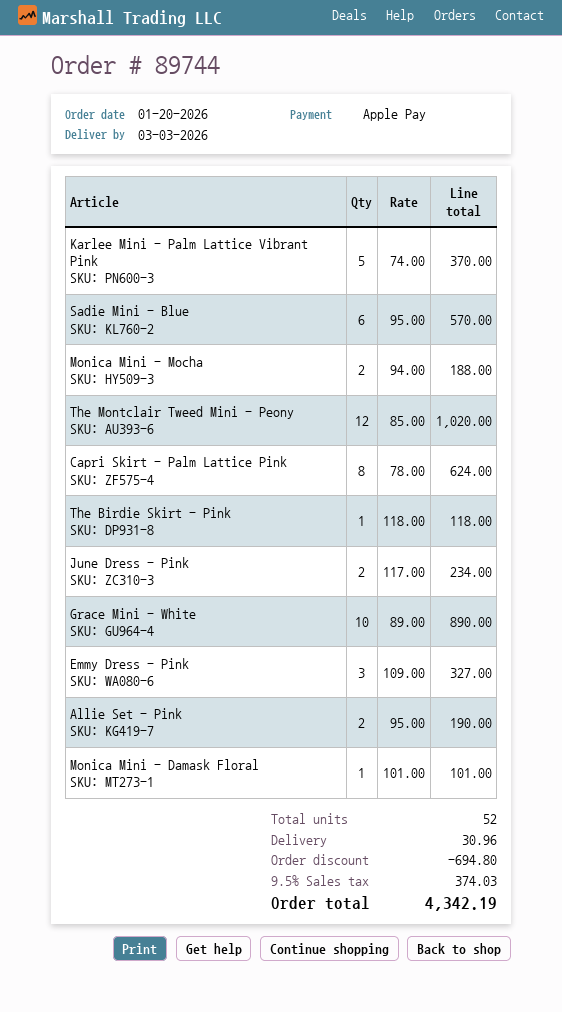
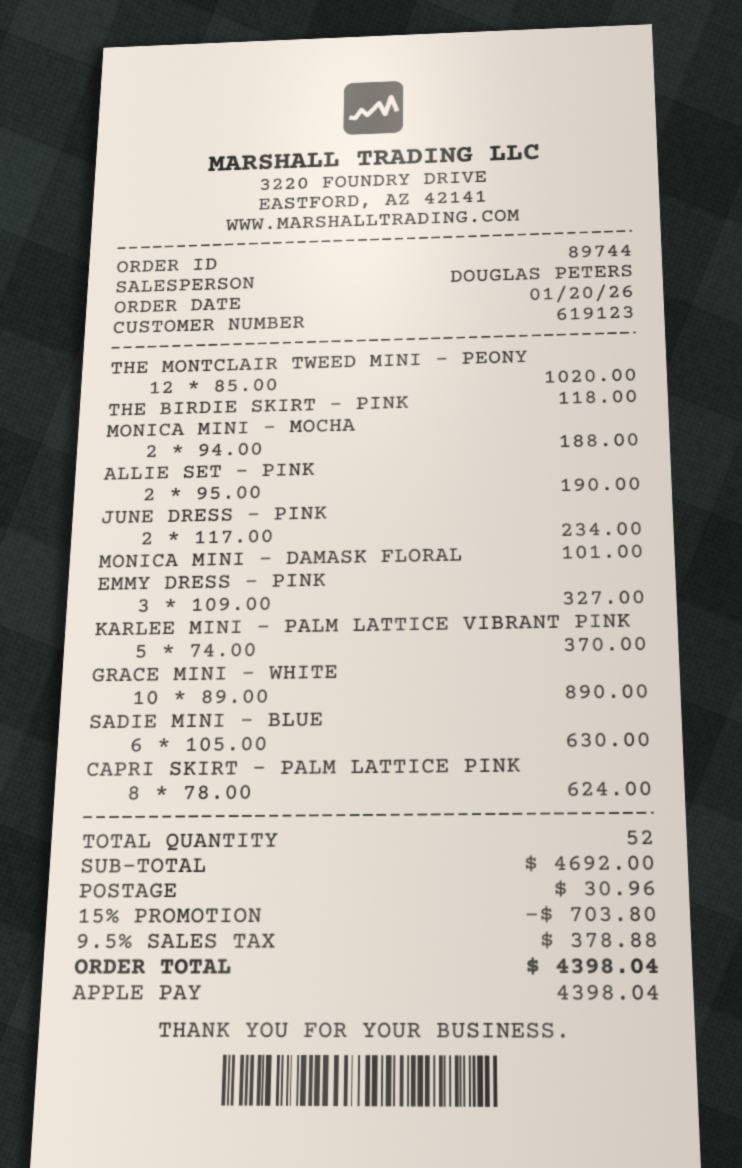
Sadie Mini - Blue: 6 x 95.00 = 570.00 -> 6 x 105.00 = 630.00
discount: 694.80 -> 703.80
tax: 9.5% = 374.03 -> 9.5% = 378.88
total: 4342.19 -> 4398.04

